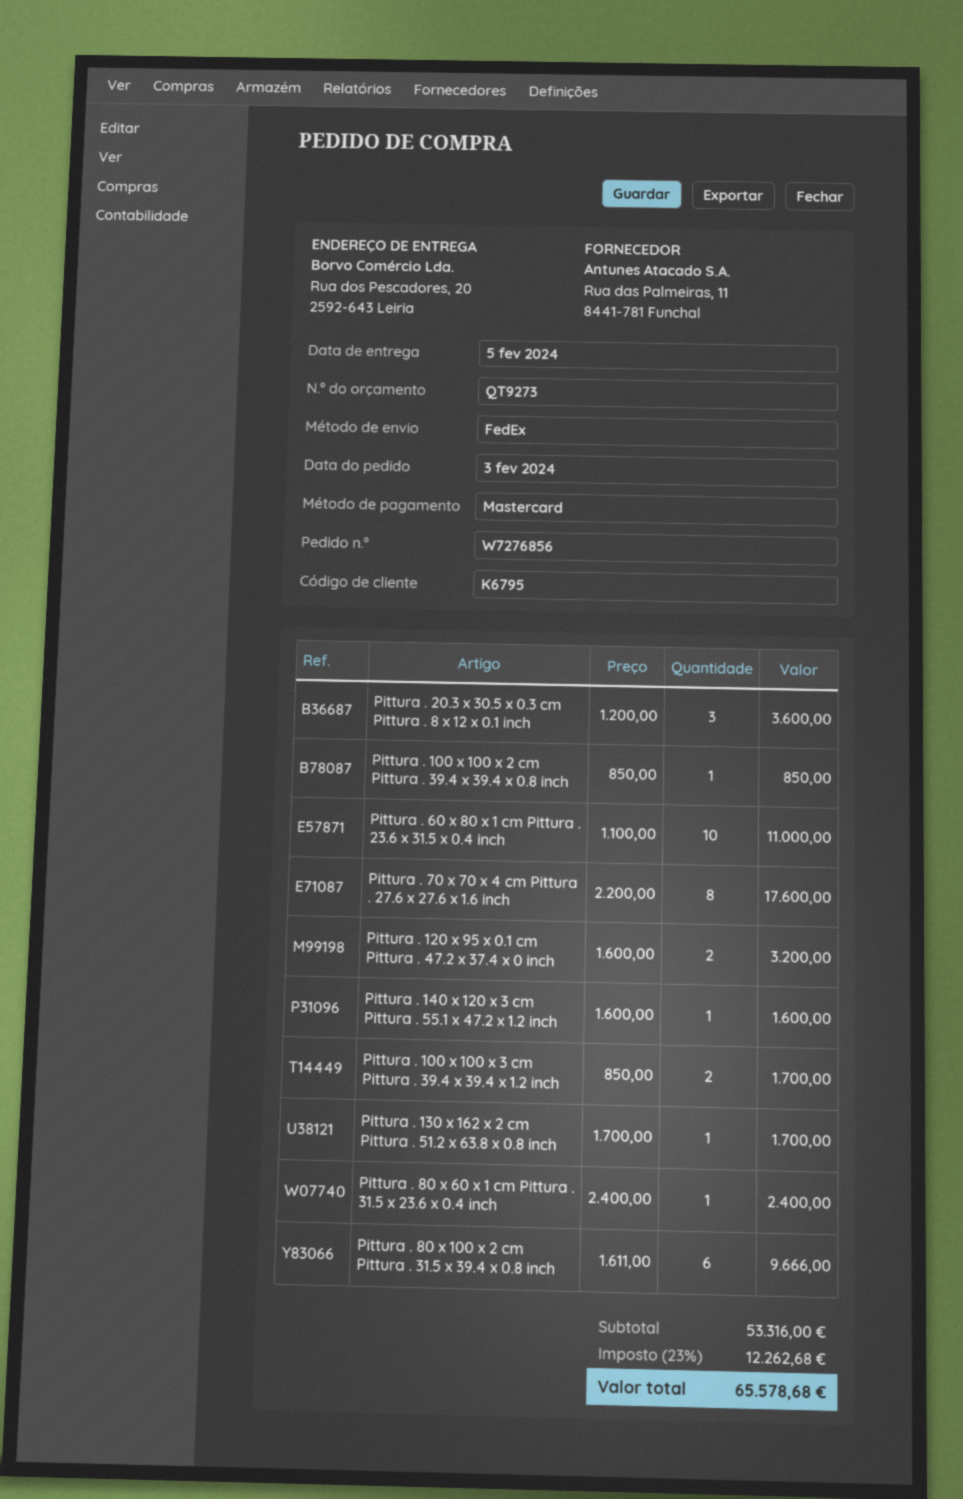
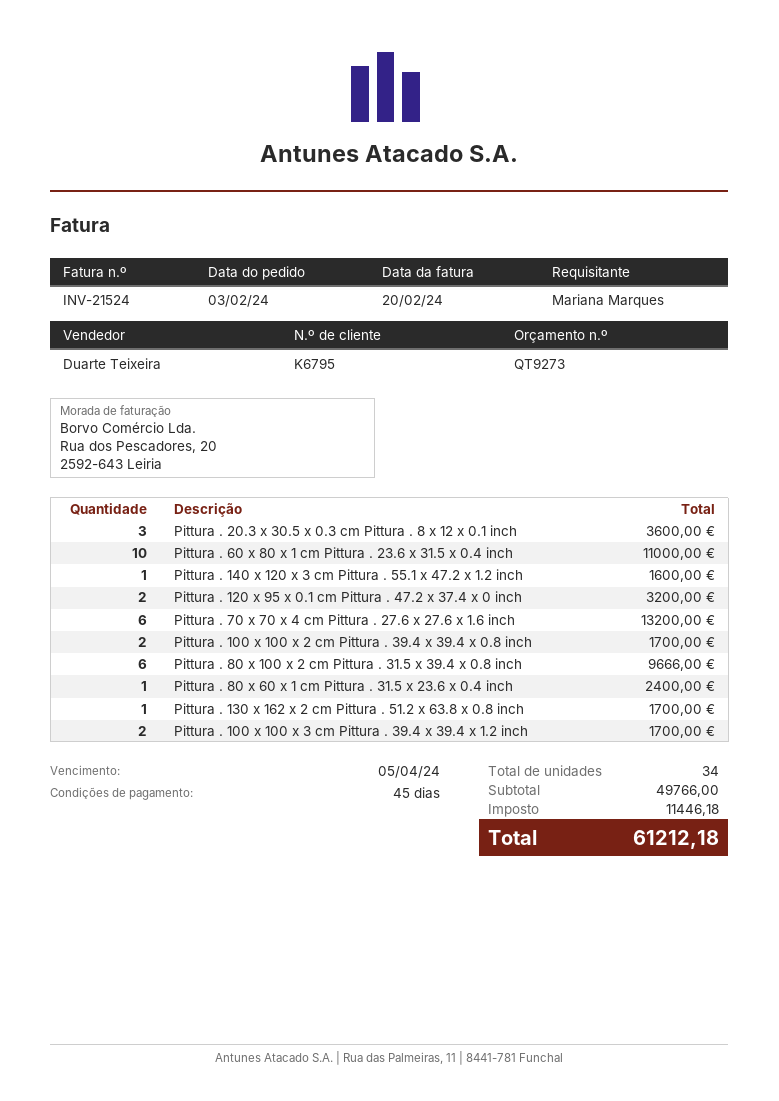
Pittura . 100 x 100 x 2 cm Pittura . 39.4 x 39.4 x 0.8 inch: 1 for 850.00 -> 2 for 1700.00
Pittura . 70 x 70 x 4 cm Pittura . 27.6 x 27.6 x 1.6 inch: 8 for 17600.00 -> 6 for 13200.00
subtotal: 53316.00 -> 49766.00
tax: 12262.68 -> 11446.18
total: 65578.68 -> 61212.18

